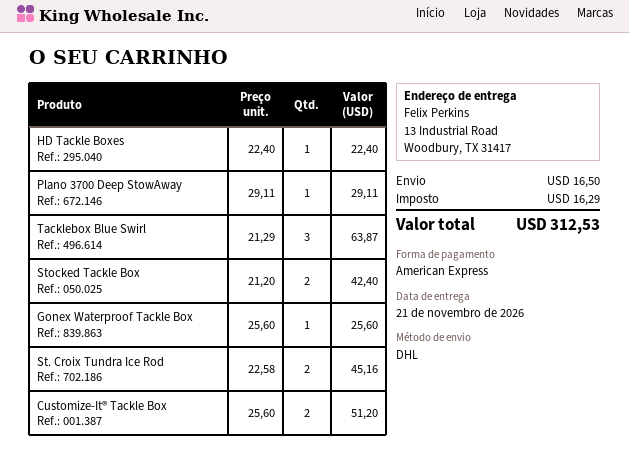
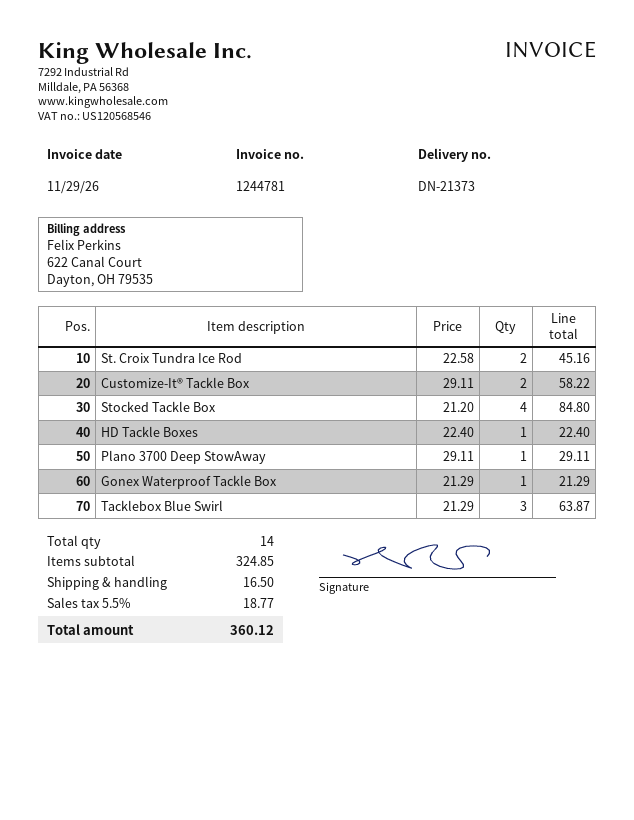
Stocked Tackle Box: 2 x 21.20 = 42.40 -> 4 x 21.20 = 84.80
Gonex Waterproof Tackle Box: 1 x 25.60 = 25.60 -> 1 x 21.29 = 21.29
Customize-It® Tackle Box: 2 x 25.60 = 51.20 -> 2 x 29.11 = 58.22
tax: 16.29 -> 18.77
total: 312.53 -> 360.12

